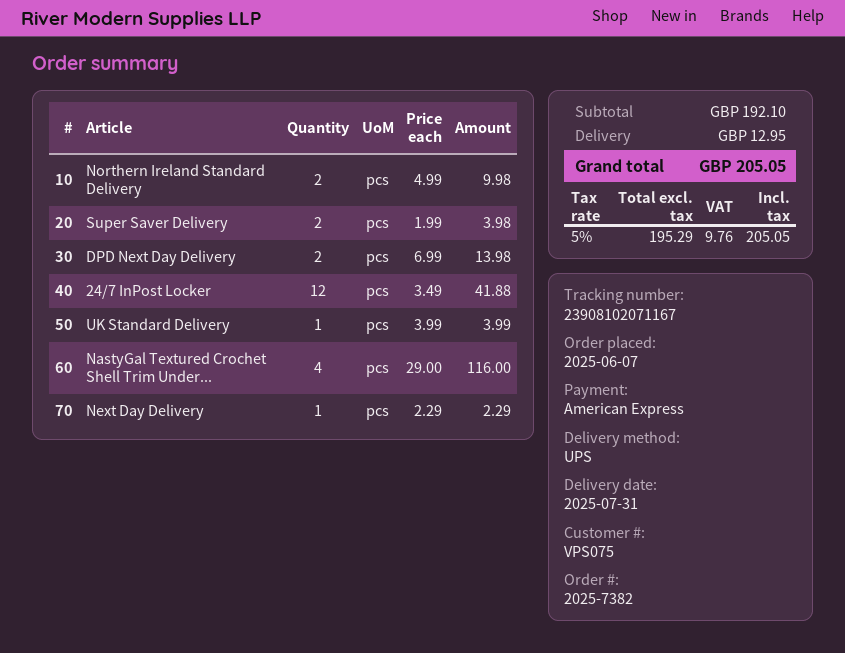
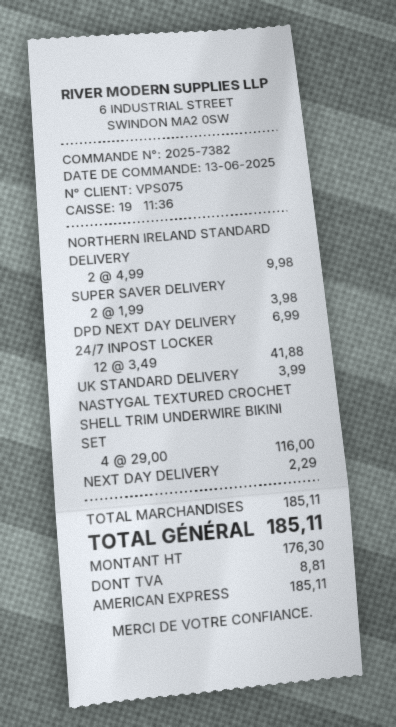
order date: 2025-06-07 -> 2025-06-13
DPD Next Day Delivery: 2 x 6.99 = 13.98 -> 1 x 6.99 = 6.99
subtotal: 192.10 -> 185.11
shipping: 12.95 -> none
net: 195.29 -> 176.30
tax: 9.76 -> 8.81
total: 205.05 -> 185.11

